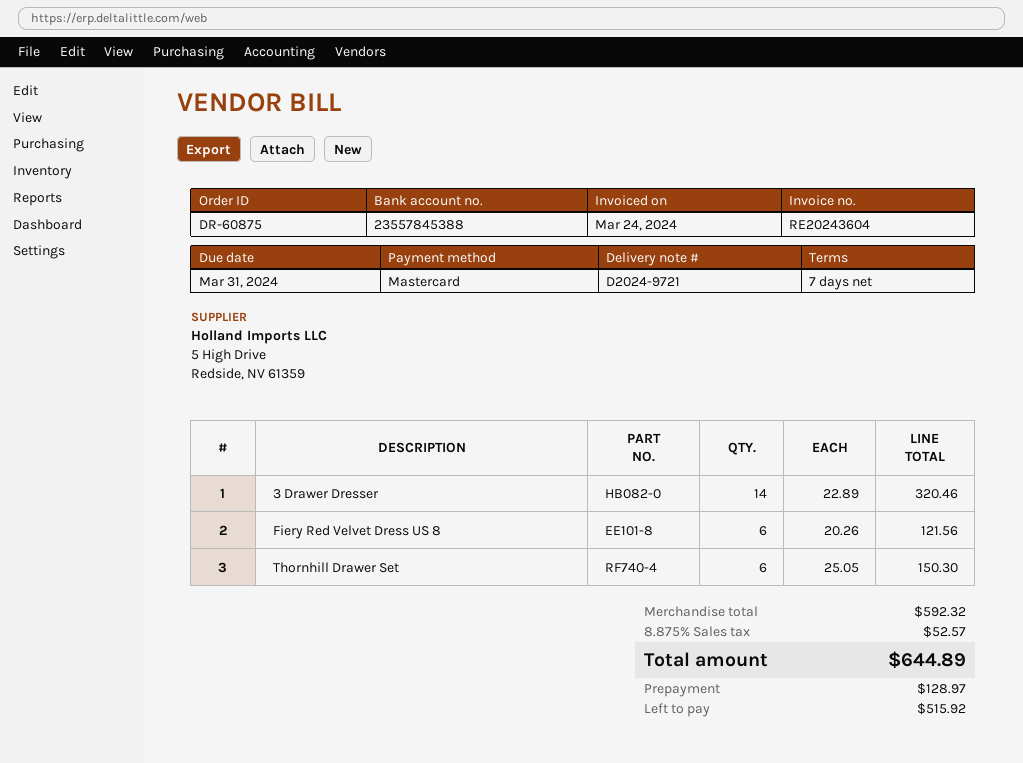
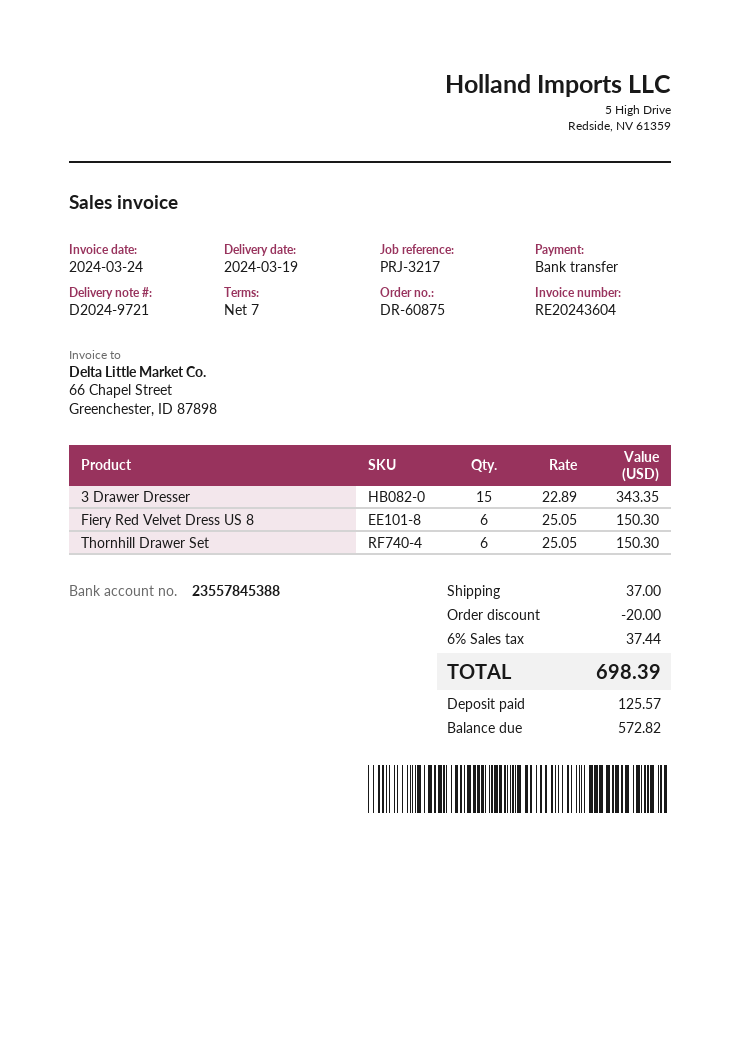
payment method: Mastercard -> bank transfer
3 Drawer Dresser: 14 x 22.89 = 320.46 -> 15 x 22.89 = 343.35
Fiery Red Velvet Dress US 8: 6 x 20.26 = 121.56 -> 6 x 25.05 = 150.30
discount: none -> 20.00
shipping: none -> 37.00
tax: 8.875% = 52.57 -> 6% = 37.44
total: 644.89 -> 698.39
deposit: 128.97 -> 125.57
balance: 515.92 -> 572.82

